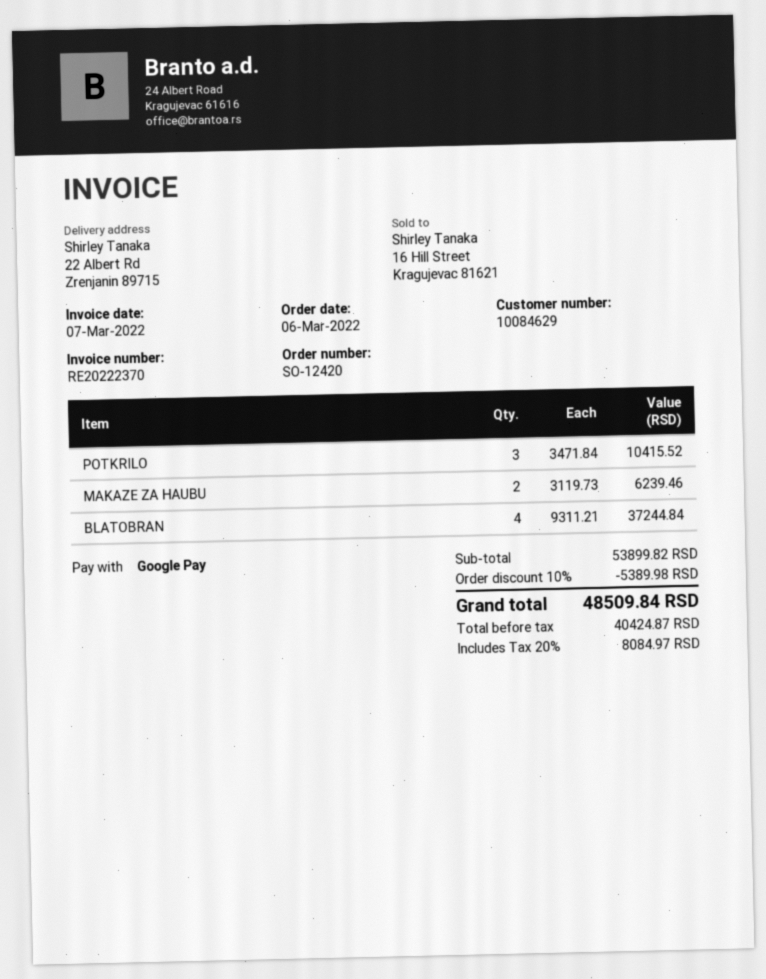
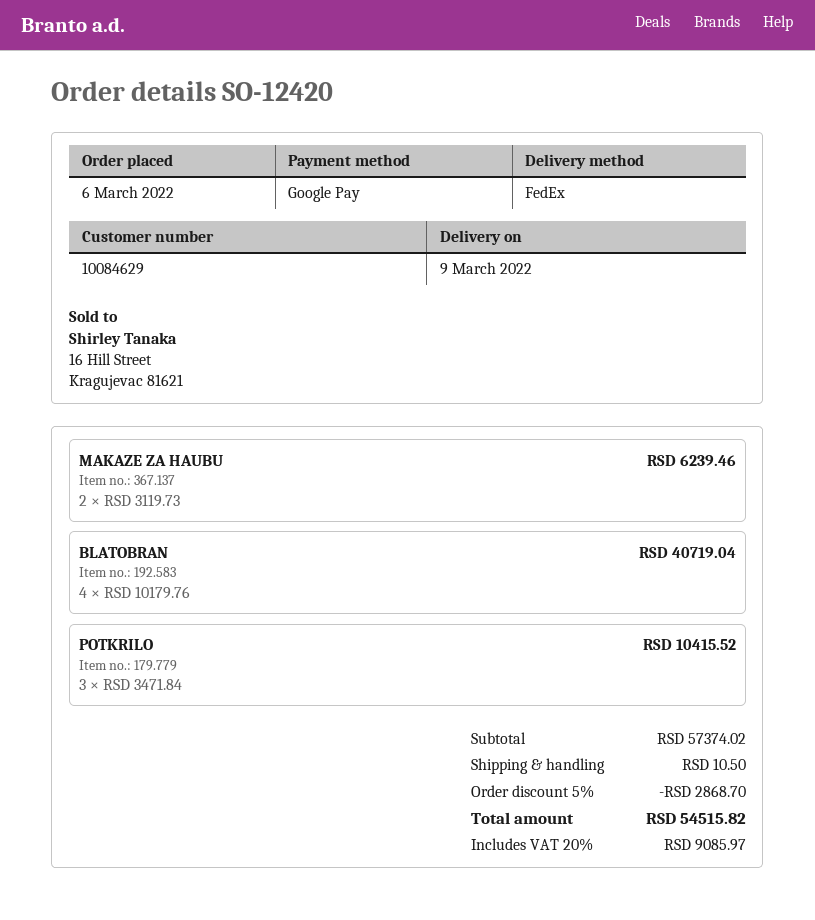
BLATOBRAN: 4 x 9311.21 = 37244.84 -> 4 x 10179.76 = 40719.04
subtotal: 53899.82 -> 57374.02
discount: 10% = 5389.98 -> 5% = 2868.70
shipping: none -> 10.50
tax: 20% = 8084.97 -> 20% = 9085.97
total: 48509.84 -> 54515.82

